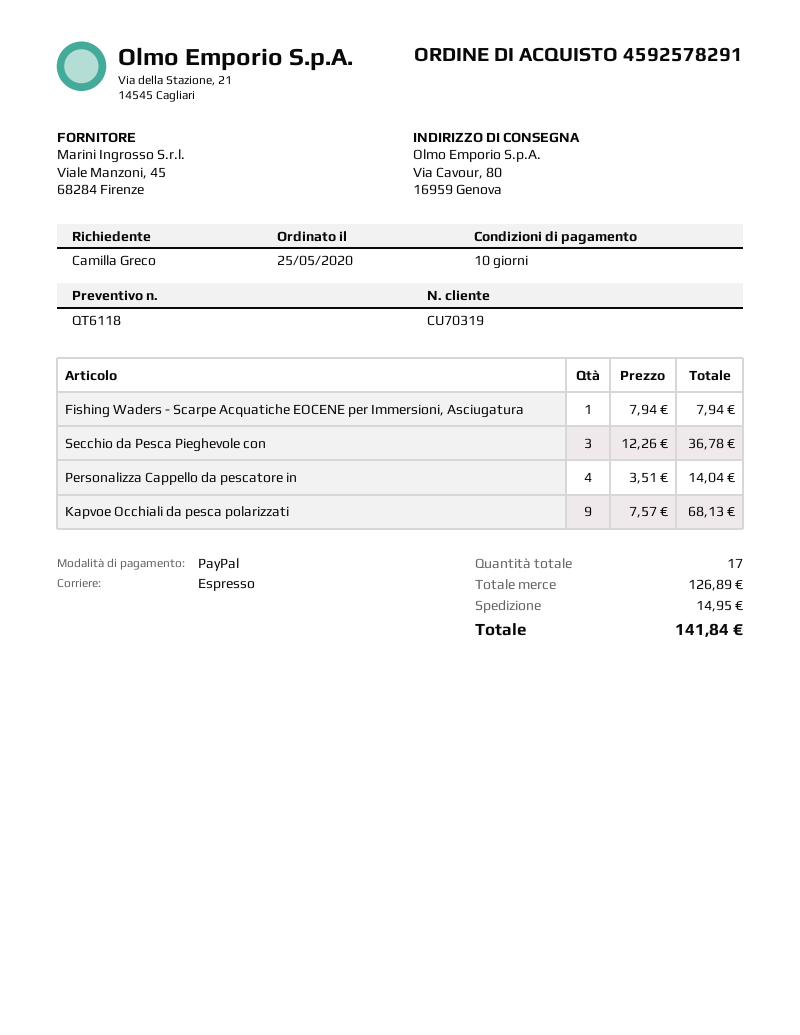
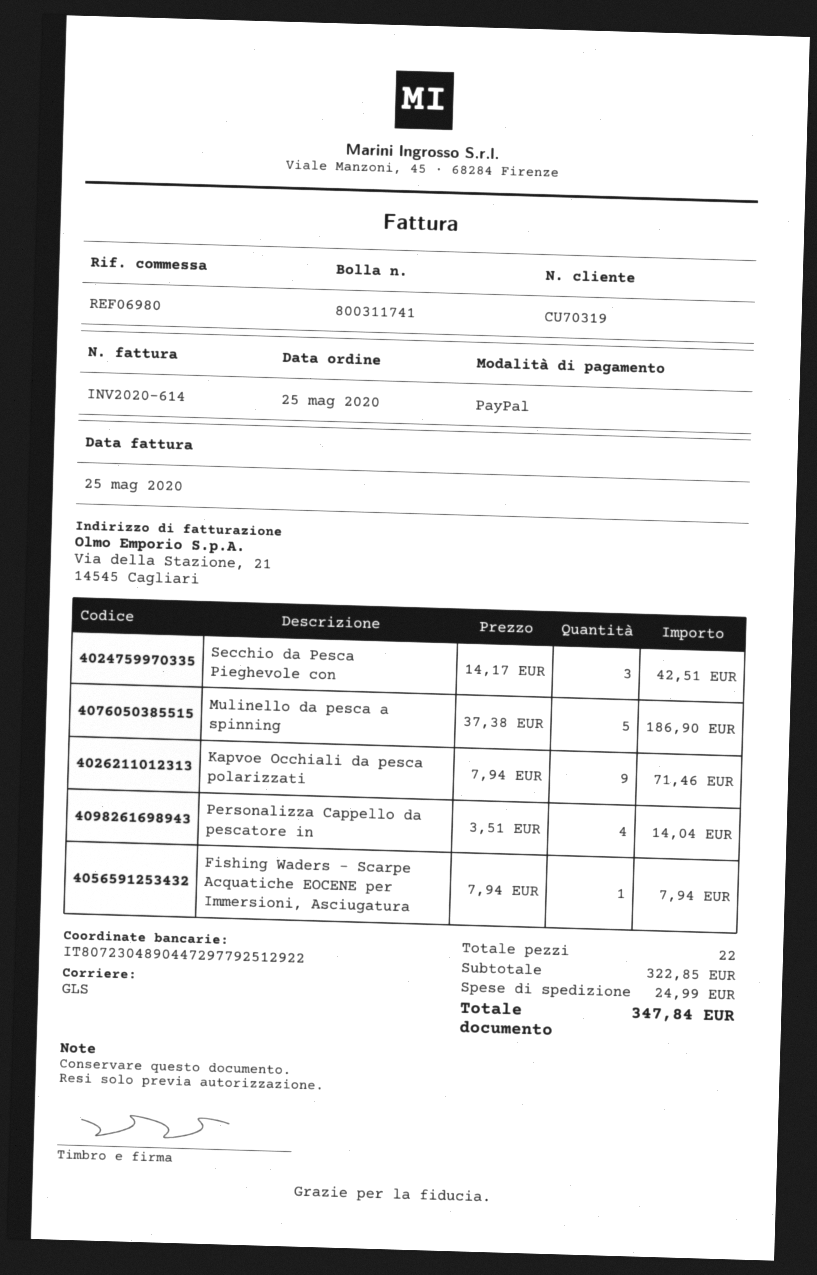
shipping method: express -> GLS
Secchio da Pesca Pieghevole con: 3 x 12.26 = 36.78 -> 3 x 14.17 = 42.51
Kapvoe Occhiali da pesca polarizzati: 9 x 7.57 = 68.13 -> 9 x 7.94 = 71.46
Mulinello da pesca a spinning: none -> 5 x 37.38 = 186.90
total quantity: 17 -> 22
subtotal: 126.89 -> 322.85
shipping: 14.95 -> 24.99
total: 141.84 -> 347.84

